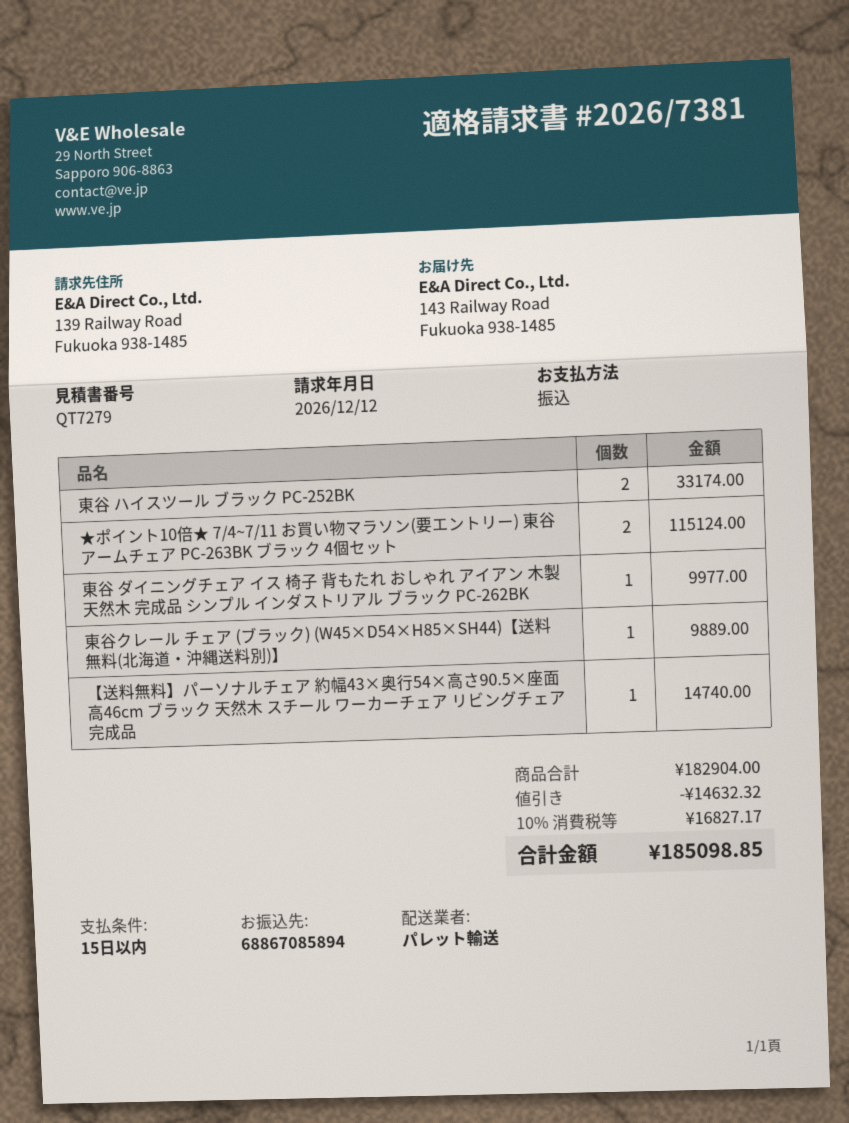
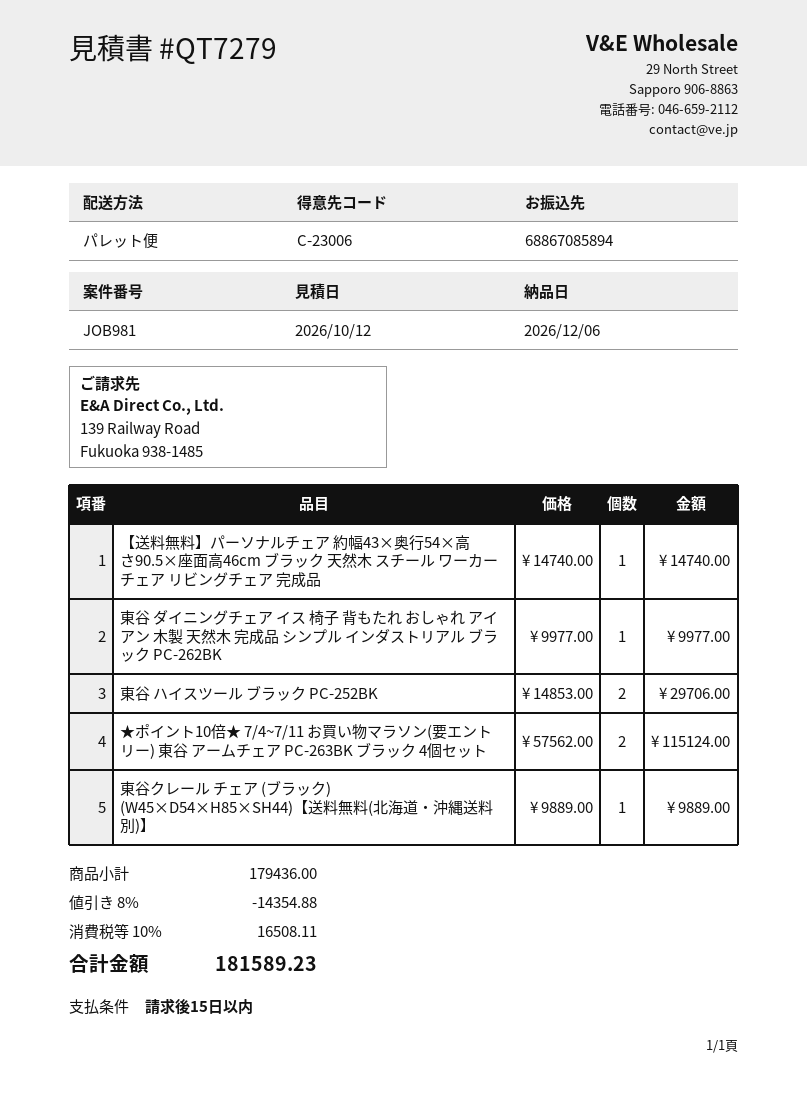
東谷 ハイスツール ブラック PC-252BK: 2 for 33174.00 -> 2 for 29706.00
subtotal: 182904.00 -> 179436.00
discount: 14632.32 -> 14354.88
tax: 10% = 16827.17 -> 10% = 16508.11
total: 185098.85 -> 181589.23

